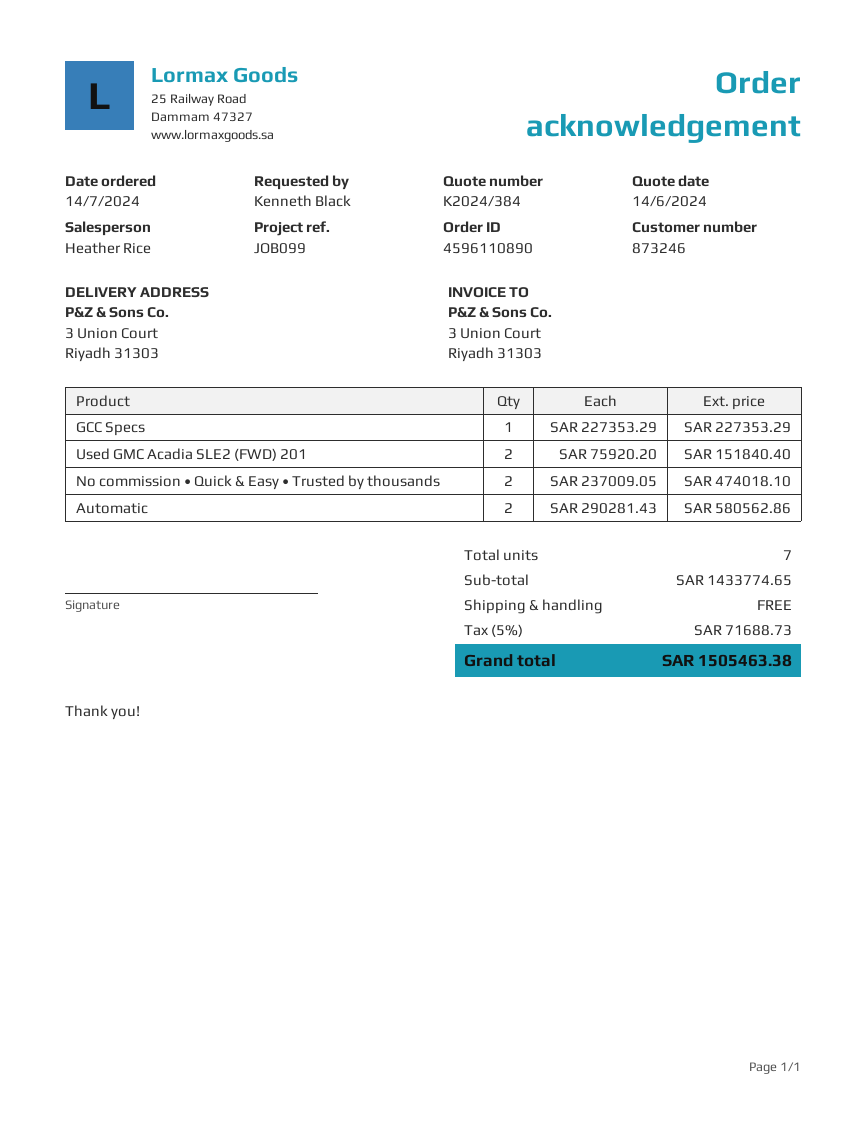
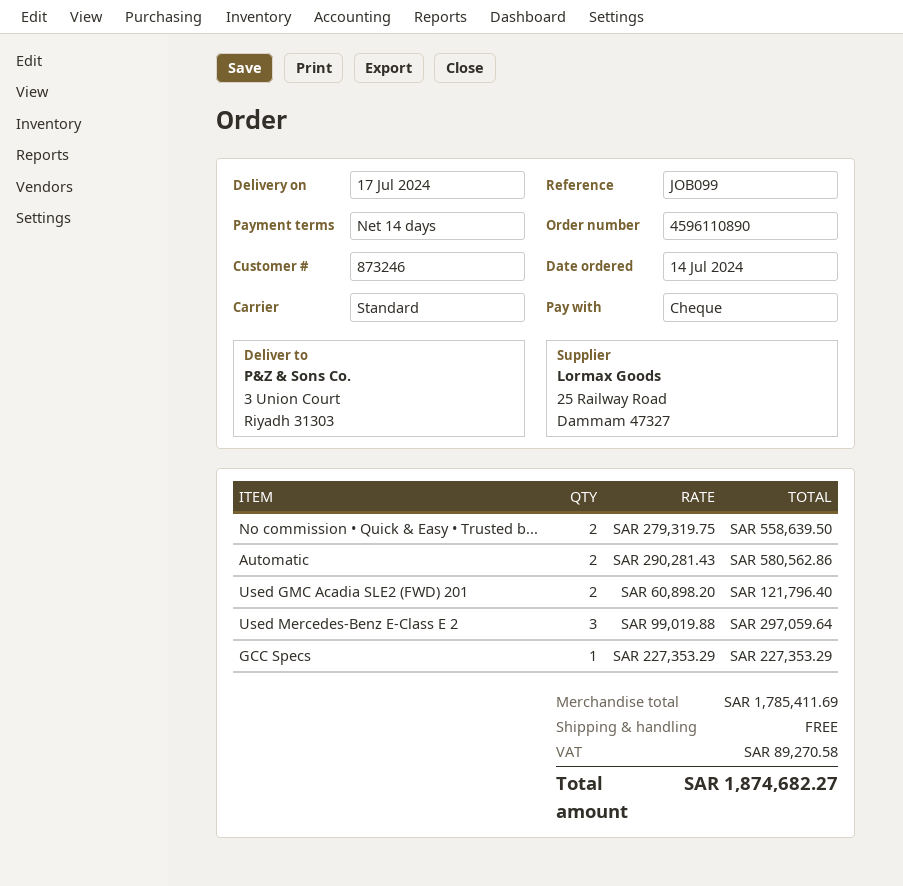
Used GMC Acadia SLE2 (FWD) 201: 2 x 75920.20 = 151840.40 -> 2 x 60898.20 = 121796.40
No commission • Quick & Easy • Trusted by thousands: 2 x 237009.05 = 474018.10 -> 2 x 279319.75 = 558639.50
Used Mercedes-Benz E-Class E 2: none -> 3 x 99019.88 = 297059.64
subtotal: 1433774.65 -> 1785411.69
tax: 71688.73 -> 89270.58
total: 1505463.38 -> 1874682.27

